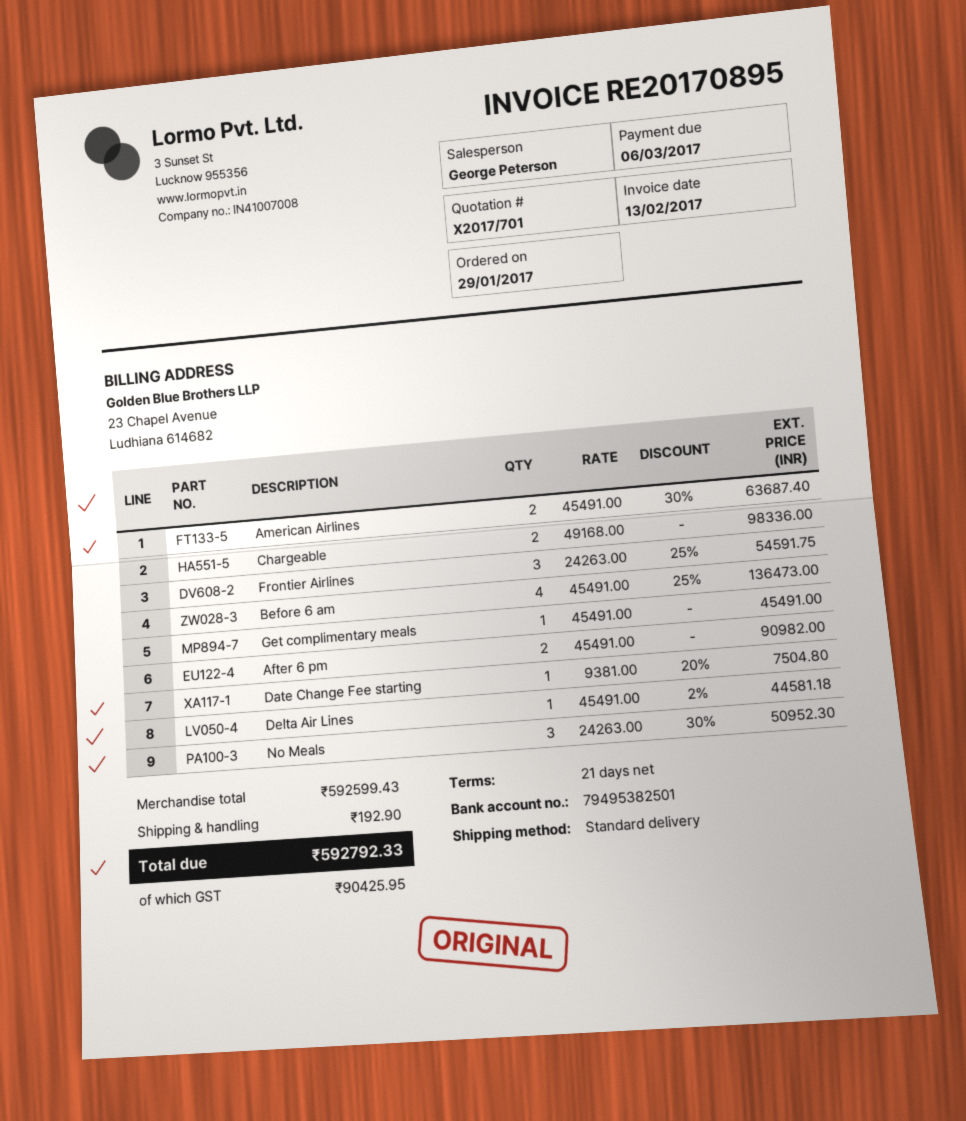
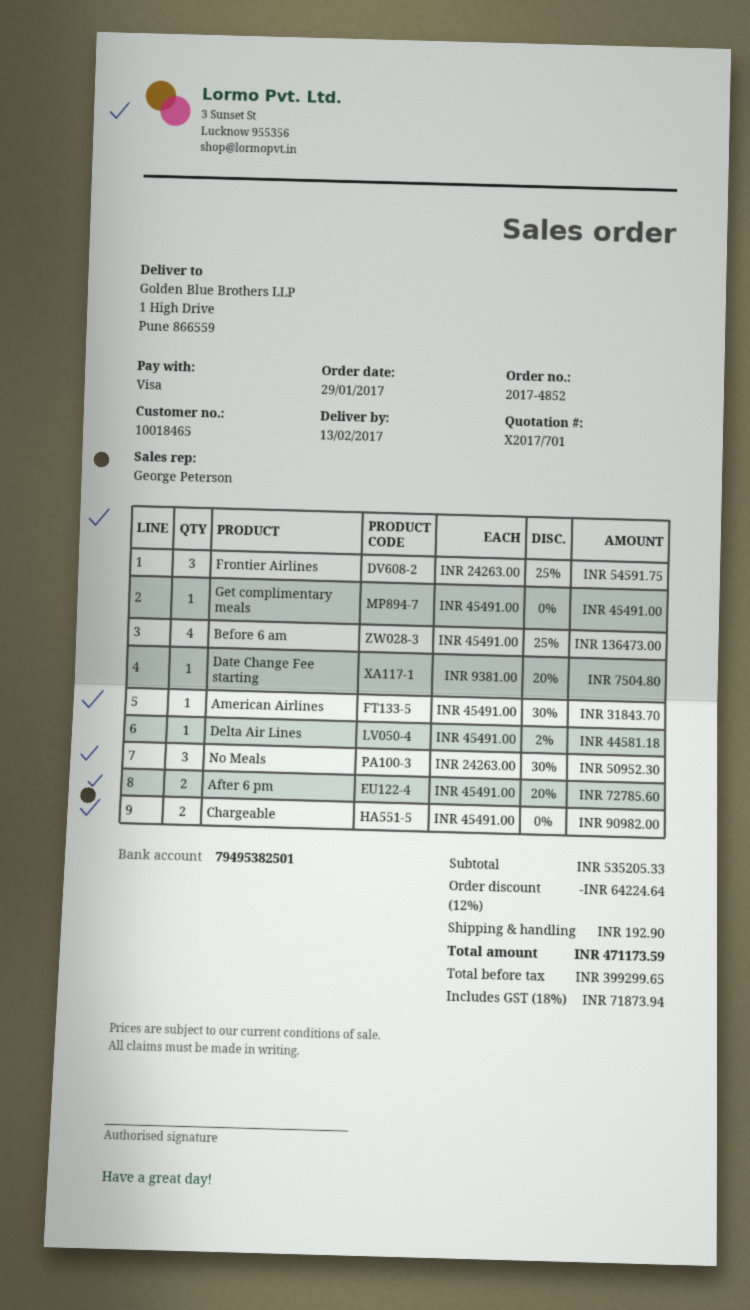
American Airlines: 2 x 45491.00 - 30% = 63687.40 -> 1 x 45491.00 - 30% = 31843.70
Chargeable: 2 x 49168.00 = 98336.00 -> 2 x 45491.00 = 90982.00
After 6 pm: 2 x 45491.00 = 90982.00 -> 2 x 45491.00 - 20% = 72785.60
subtotal: 592599.43 -> 535205.33
discount: none -> 12% = 64224.64
tax: 90425.95 -> 71873.94
total: 592792.33 -> 471173.59

